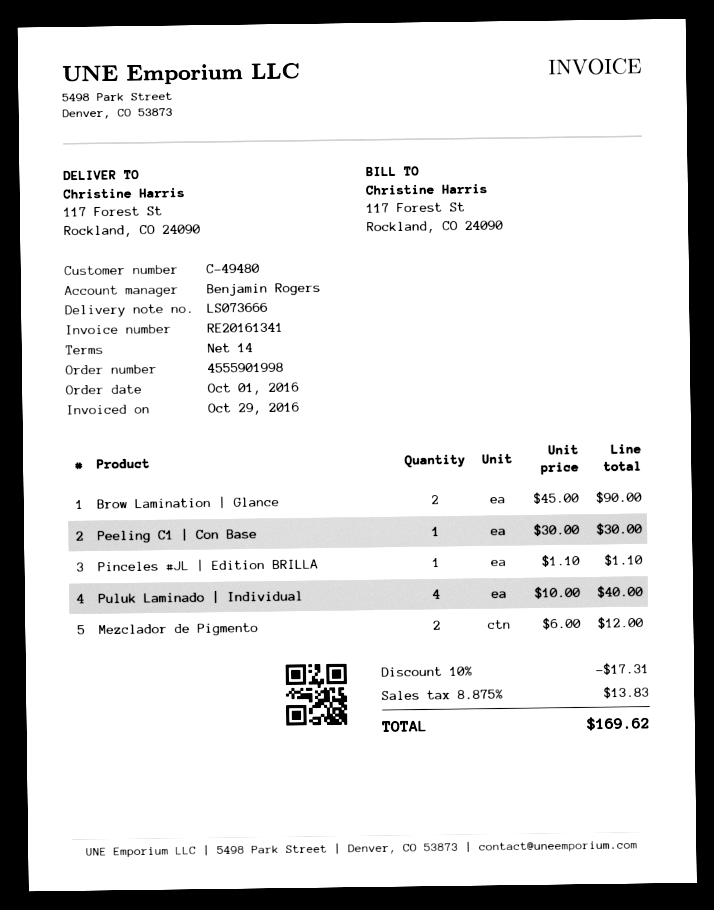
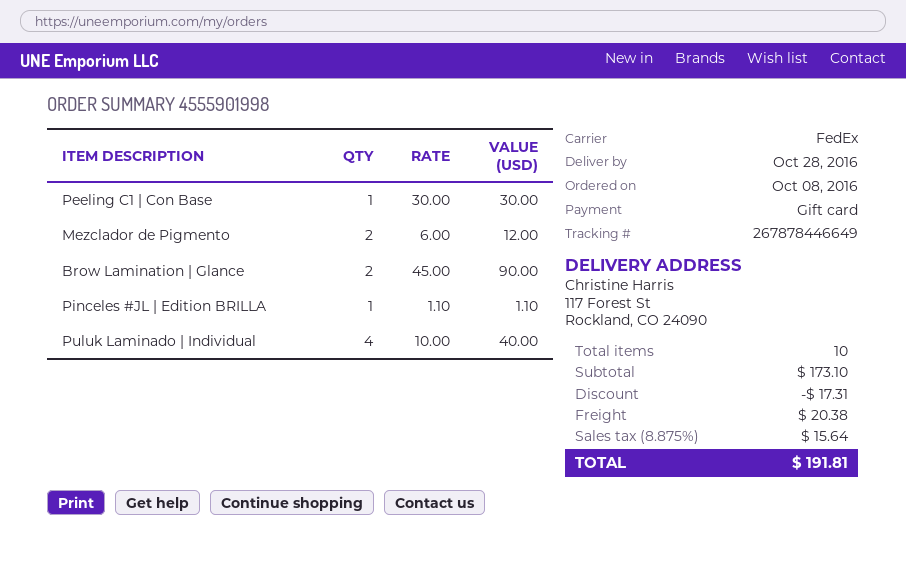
order date: 2016-10-01 -> 2016-10-08
shipping: none -> 20.38
tax: 8.875% = 13.83 -> 8.875% = 15.64
total: 169.62 -> 191.81

